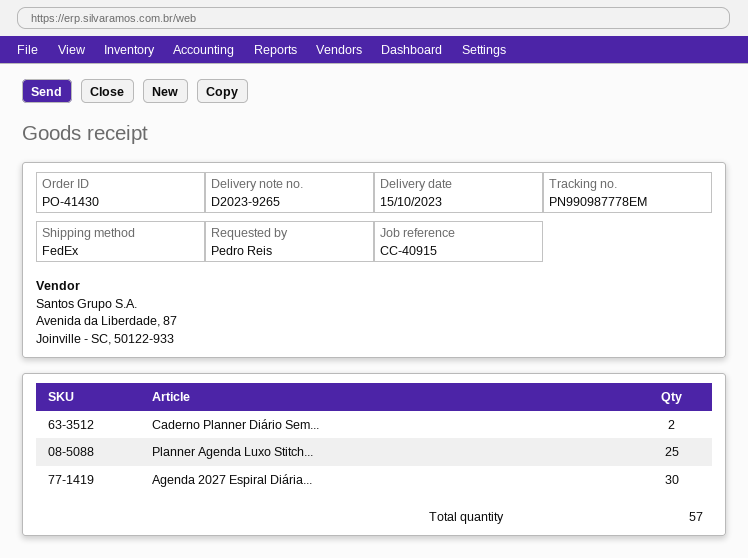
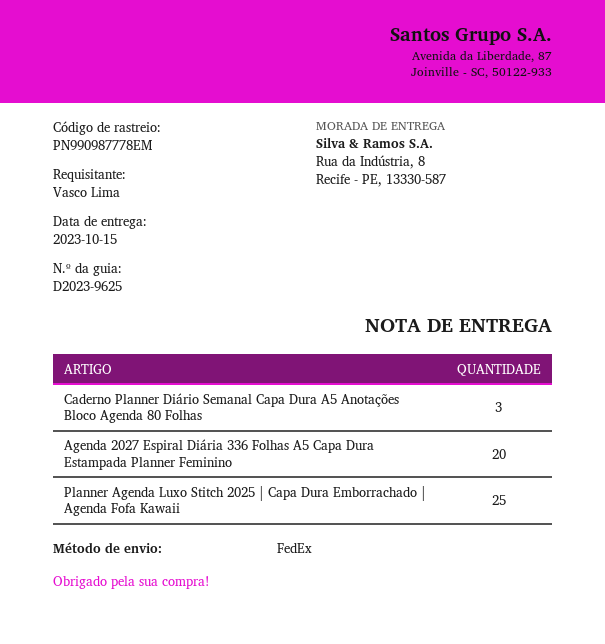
delivery note number: D2023-9265 -> D2023-9625
ordered by: Pedro Reis -> Vasco Lima
Caderno Planner Diário Sem...: 2 -> 3
Agenda 2027 Espiral Diária...: 30 -> 20

